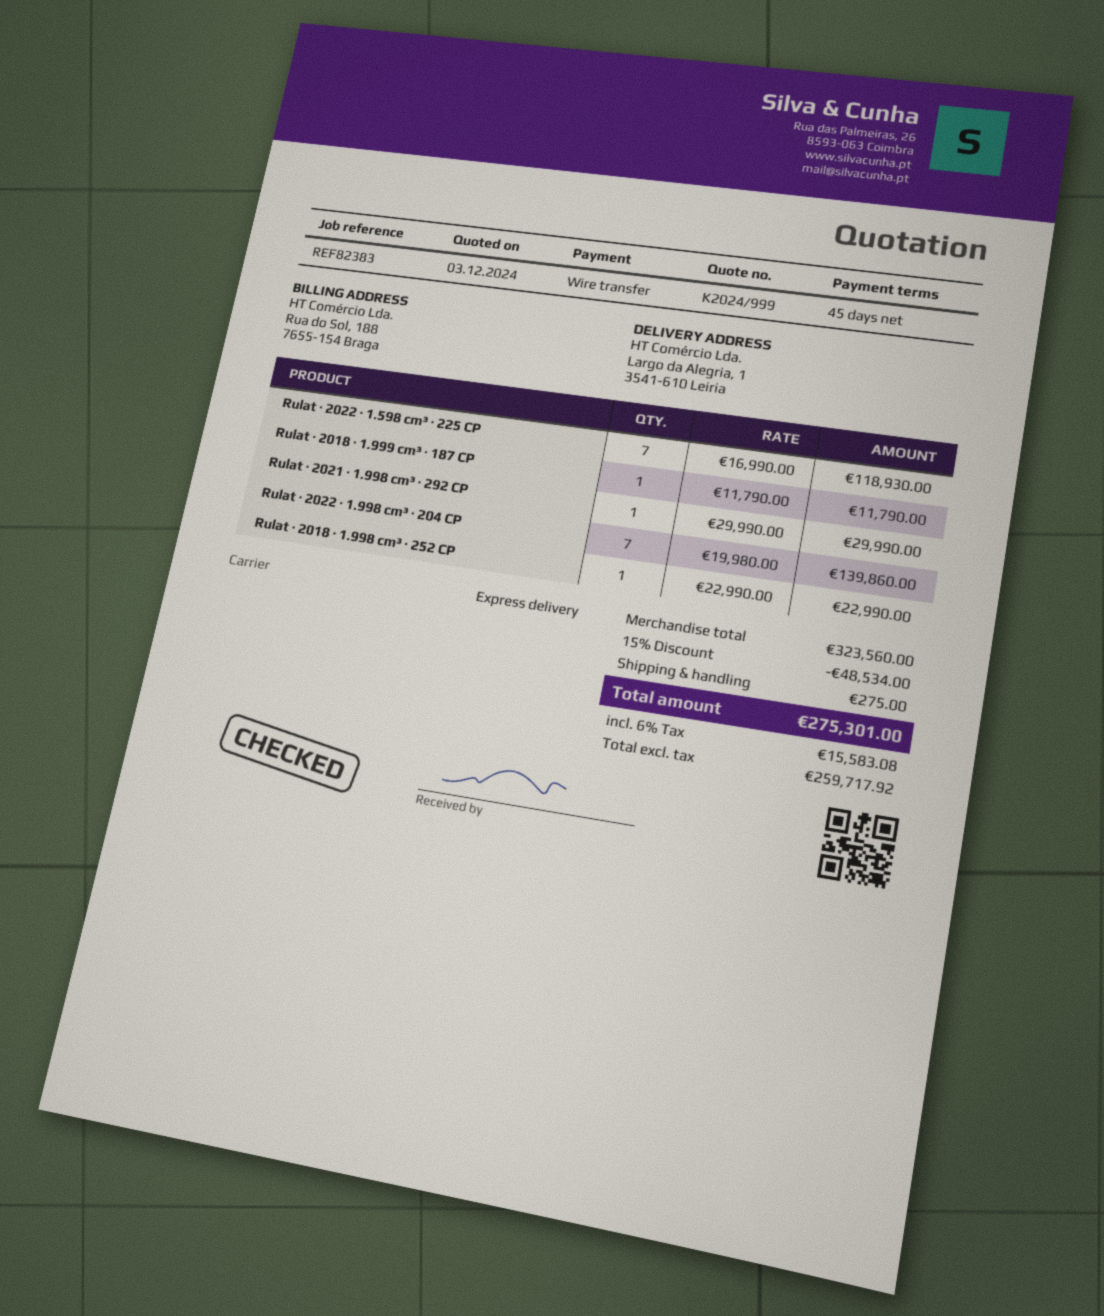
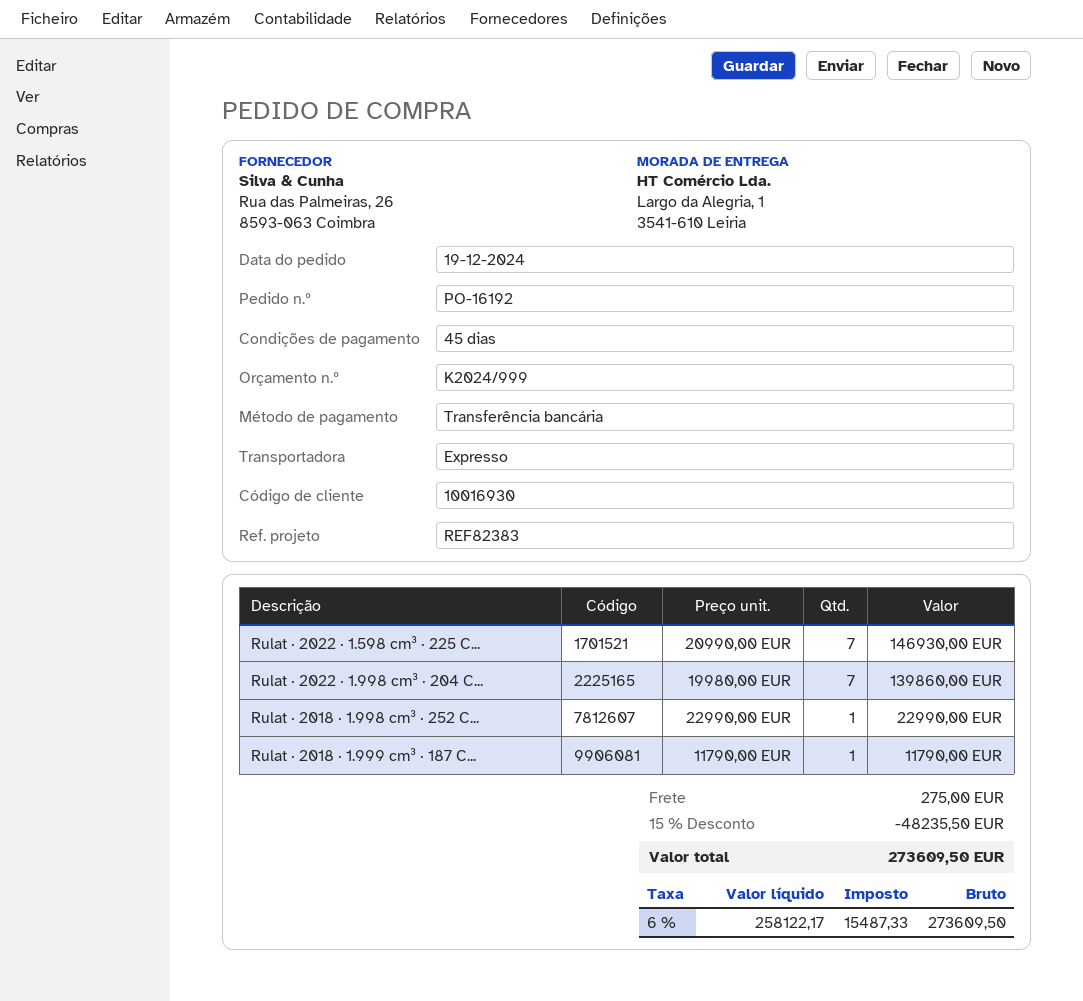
Rulat · 2022 · 1.598 cm³ · 225 CP: 7 x 16990.00 = 118930.00 -> 7 x 20990.00 = 146930.00
Rulat · 2021 · 1.998 cm³ · 292 CP: 1 x 29990.00 = 29990.00 -> none
discount: 15% = 48534.00 -> 15% = 48235.50
net: 259717.92 -> 258122.17
tax: 6% = 15583.08 -> 6% = 15487.33
total: 275301.00 -> 273609.50

